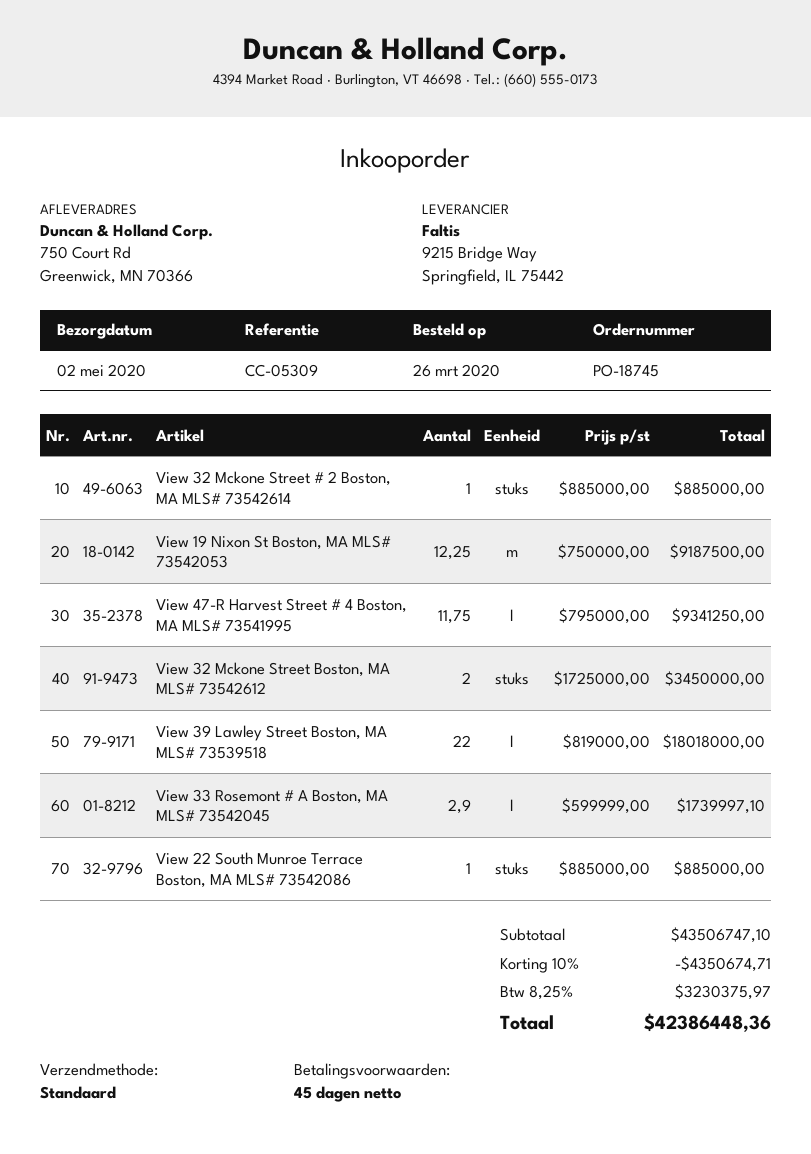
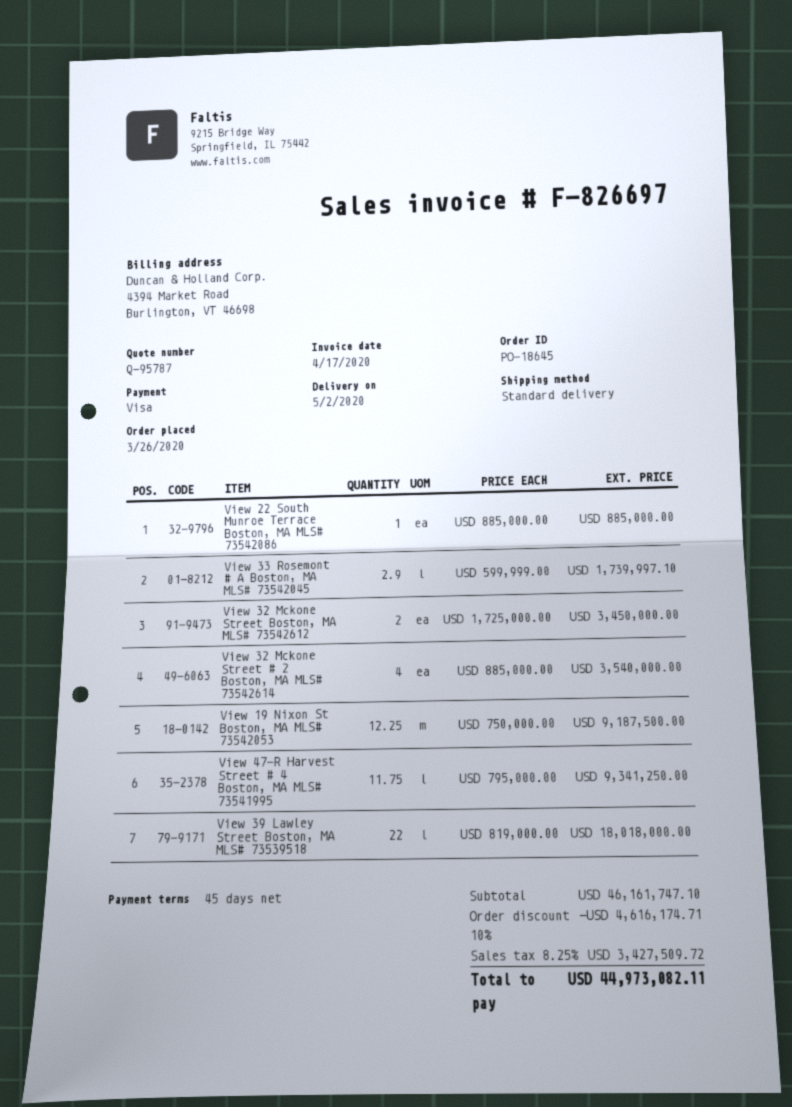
order number: PO-18745 -> PO-18645
View 32 Mckone Street # 2 Boston, MA MLS# 73542614: 1 x 885000.00 = 885000.00 -> 4 x 885000.00 = 3540000.00
subtotal: 43506747.10 -> 46161747.10
discount: 10% = 4350674.71 -> 10% = 4616174.71
tax: 8.25% = 3230375.97 -> 8.25% = 3427509.72
total: 42386448.36 -> 44973082.11

